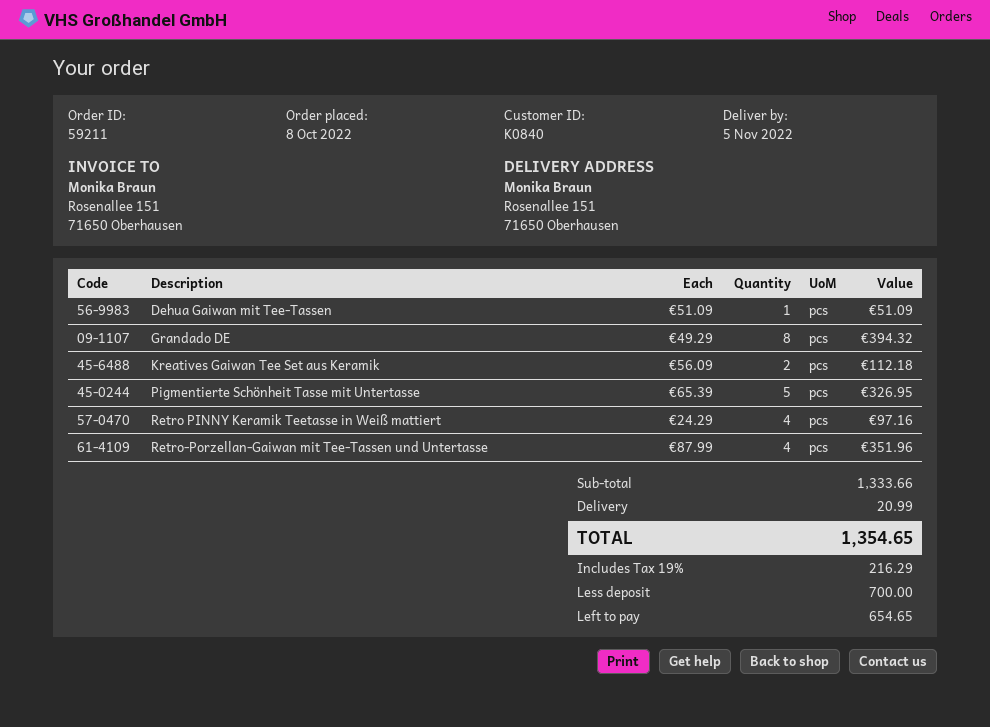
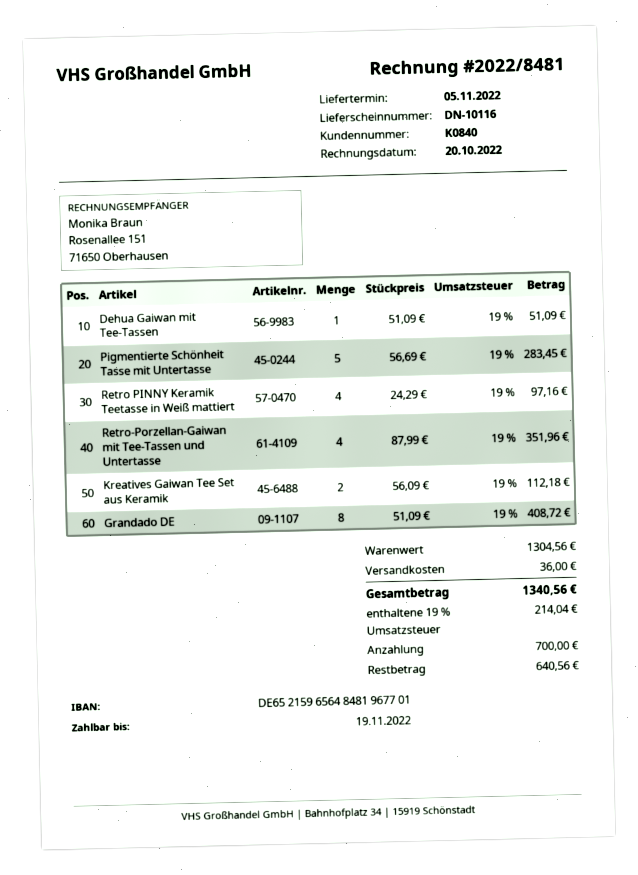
Grandado DE: 8 x 49.29 = 394.32 -> 8 x 51.09 = 408.72
Pigmentierte Schönheit Tasse mit Untertasse: 5 x 65.39 = 326.95 -> 5 x 56.69 = 283.45
subtotal: 1333.66 -> 1304.56
shipping: 20.99 -> 36.00
tax: 19% = 216.29 -> 19% = 214.04
total: 1354.65 -> 1340.56
balance: 654.65 -> 640.56

